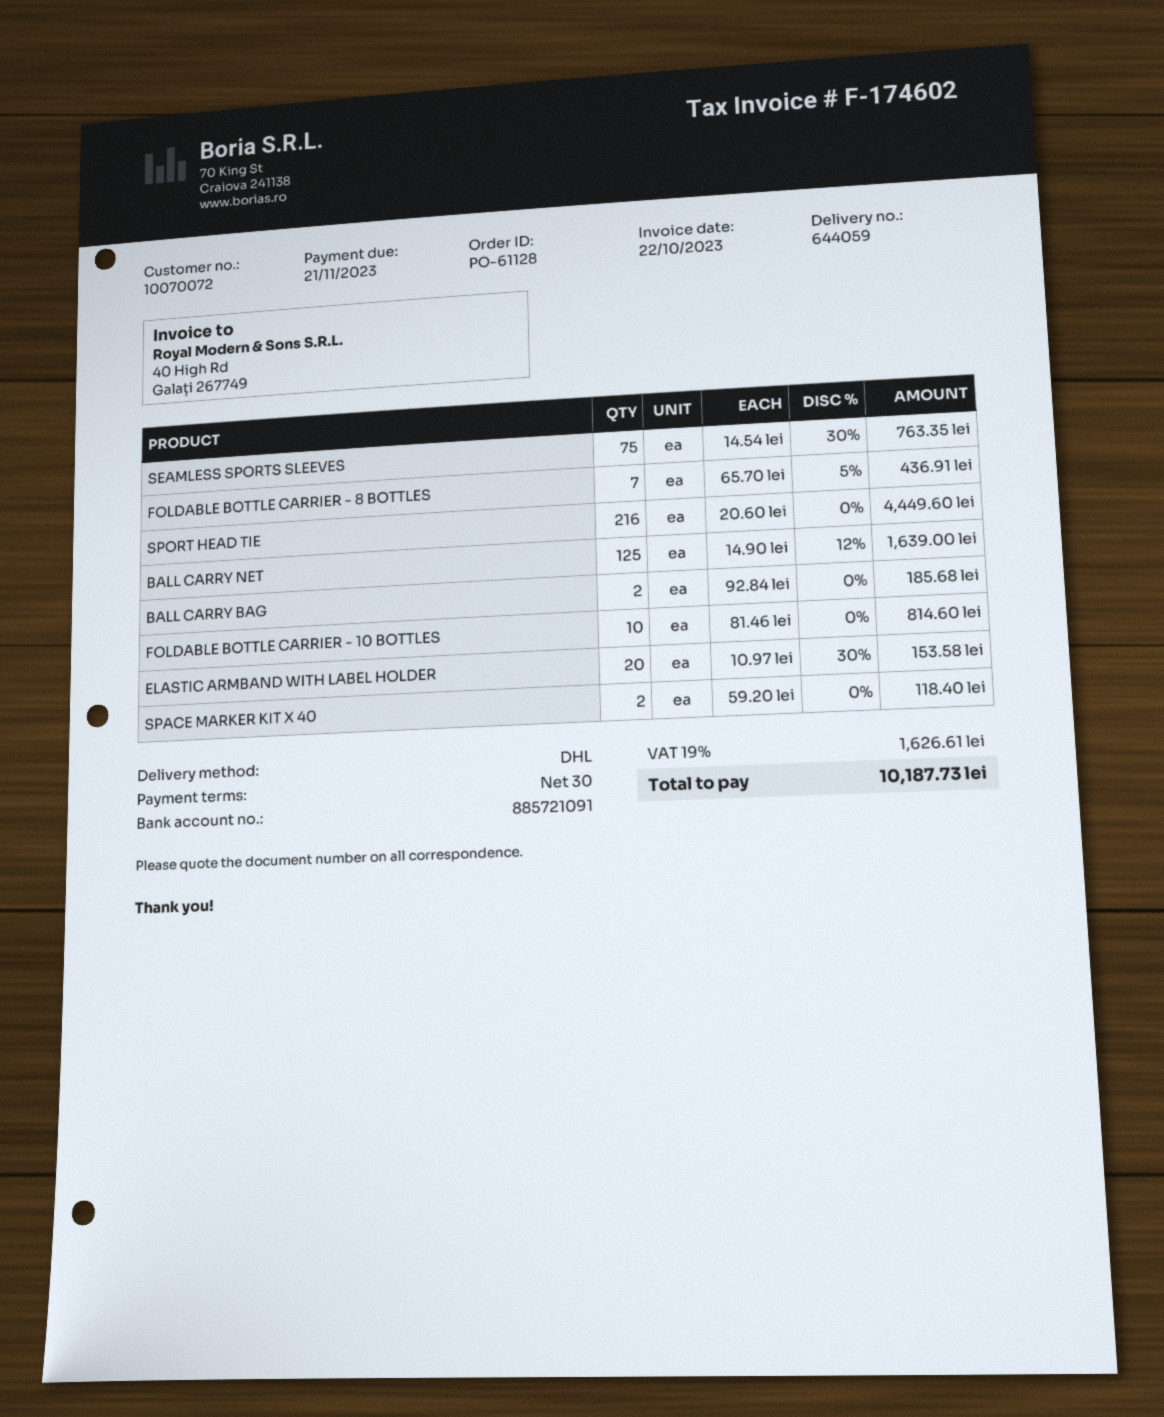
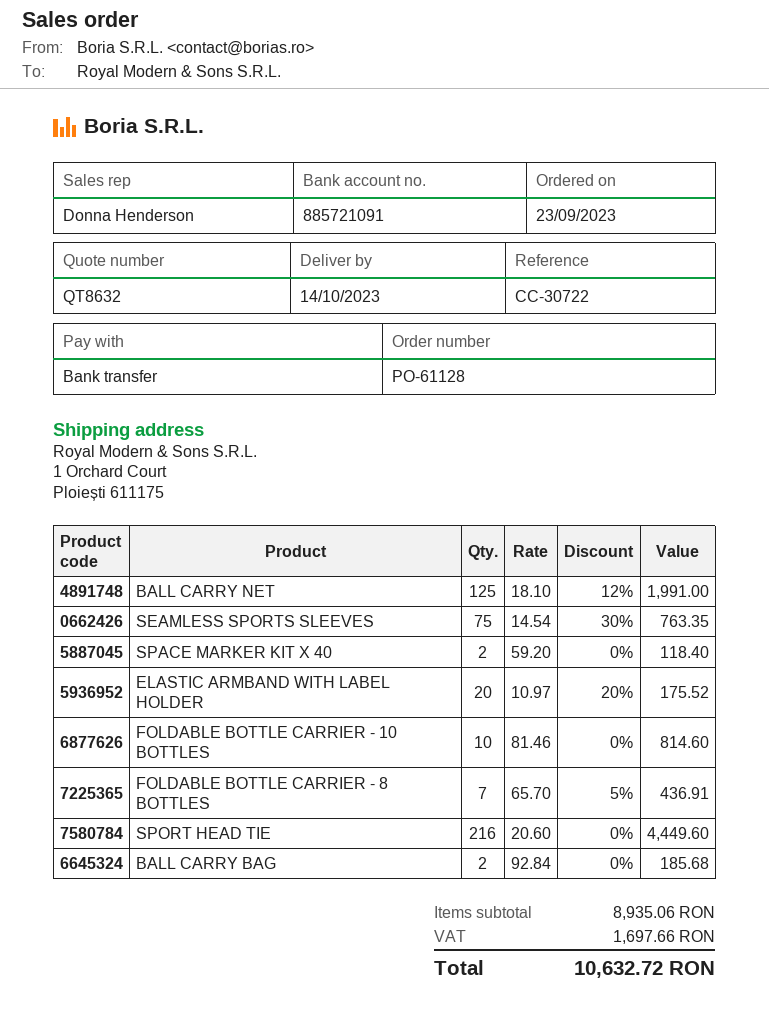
BALL CARRY NET: 125 x 14.90 - 12% = 1639.00 -> 125 x 18.10 - 12% = 1991.00
ELASTIC ARMBAND WITH LABEL HOLDER: 20 x 10.97 - 30% = 153.58 -> 20 x 10.97 - 20% = 175.52
tax: 1626.61 -> 1697.66
total: 10187.73 -> 10632.72

